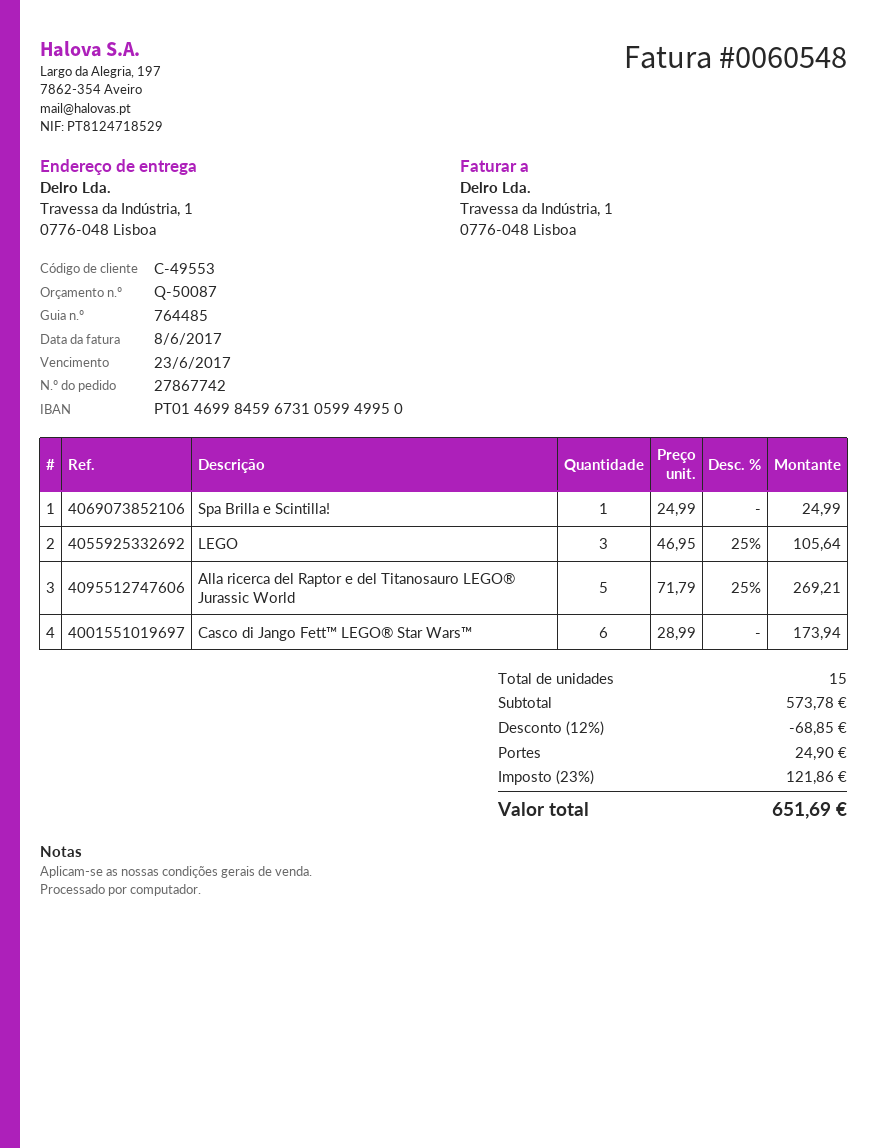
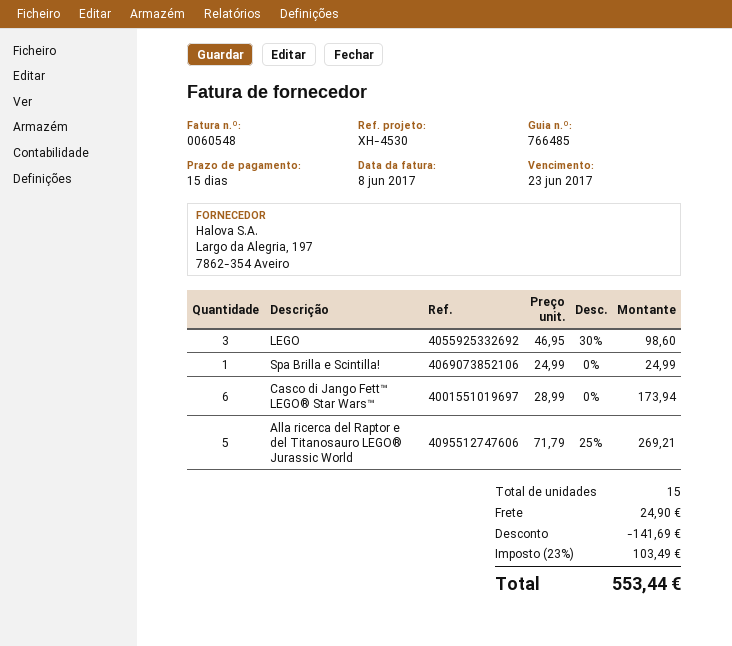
delivery note number: 764485 -> 766485
LEGO: 3 x 46.95 - 25% = 105.64 -> 3 x 46.95 - 30% = 98.60
discount: 68.85 -> 141.69
tax: 23% = 121.86 -> 23% = 103.49
total: 651.69 -> 553.44

